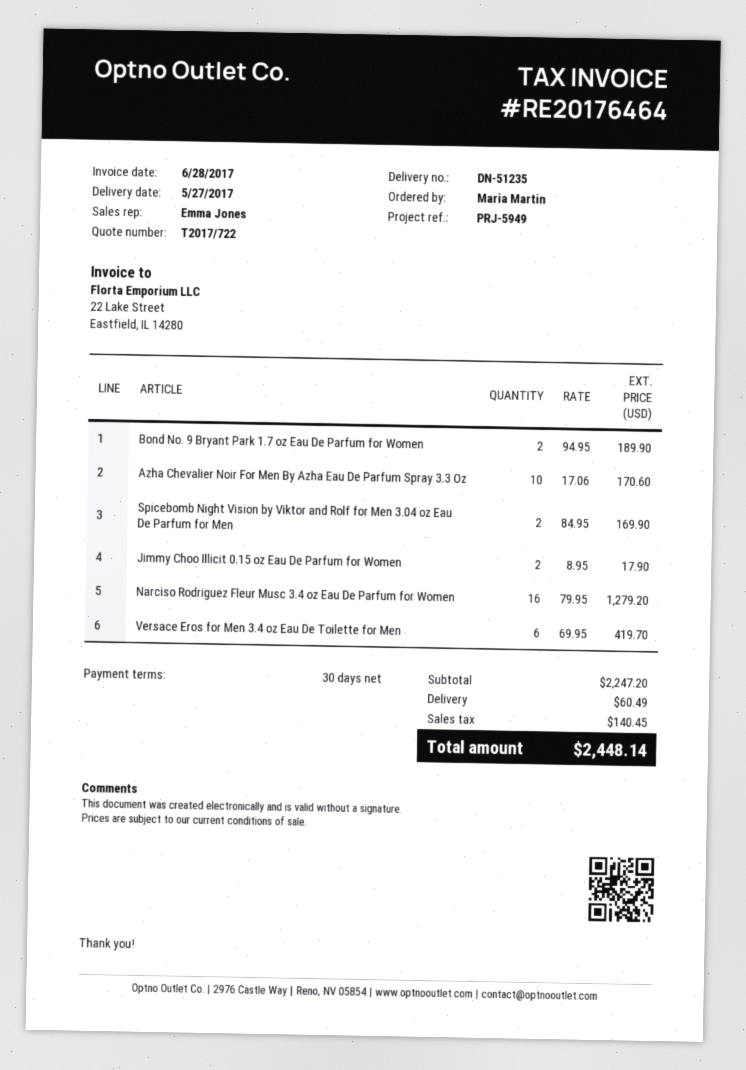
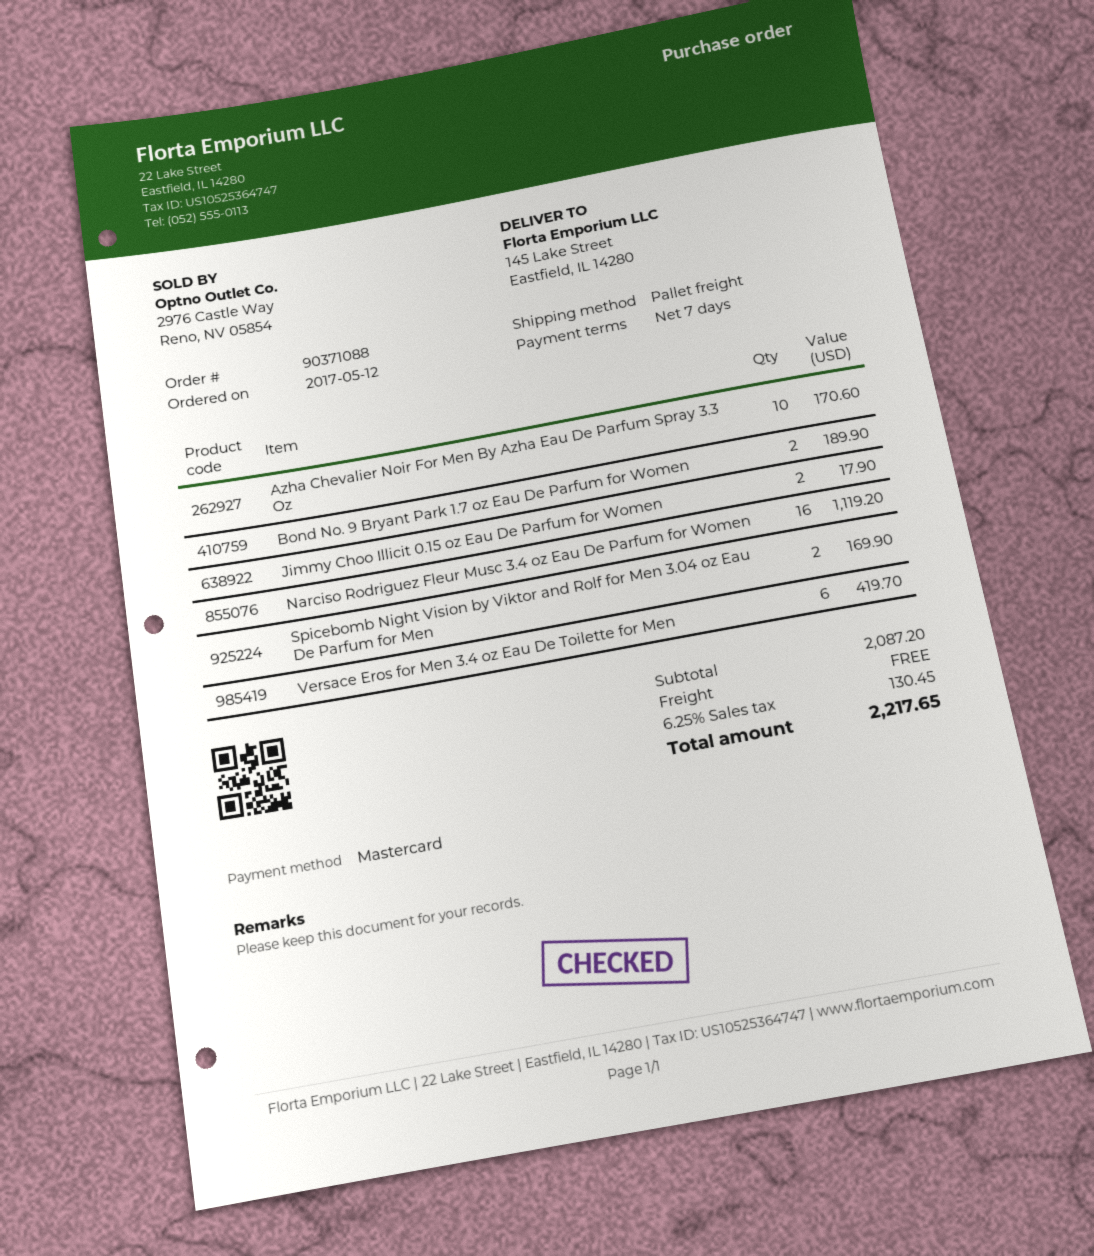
payment terms: 30 days -> 7 days
Narciso Rodriguez Fleur Musc 3.4 oz Eau De Parfum for Women: 16 for 1279.20 -> 16 for 1119.20
subtotal: 2247.20 -> 2087.20
shipping: 60.49 -> 0.00
tax: 140.45 -> 130.45
total: 2448.14 -> 2217.65

